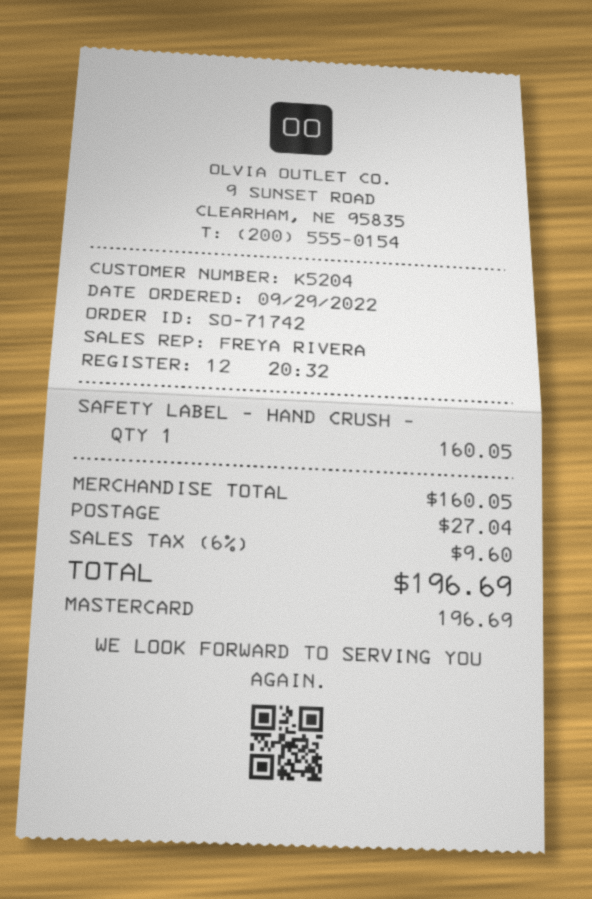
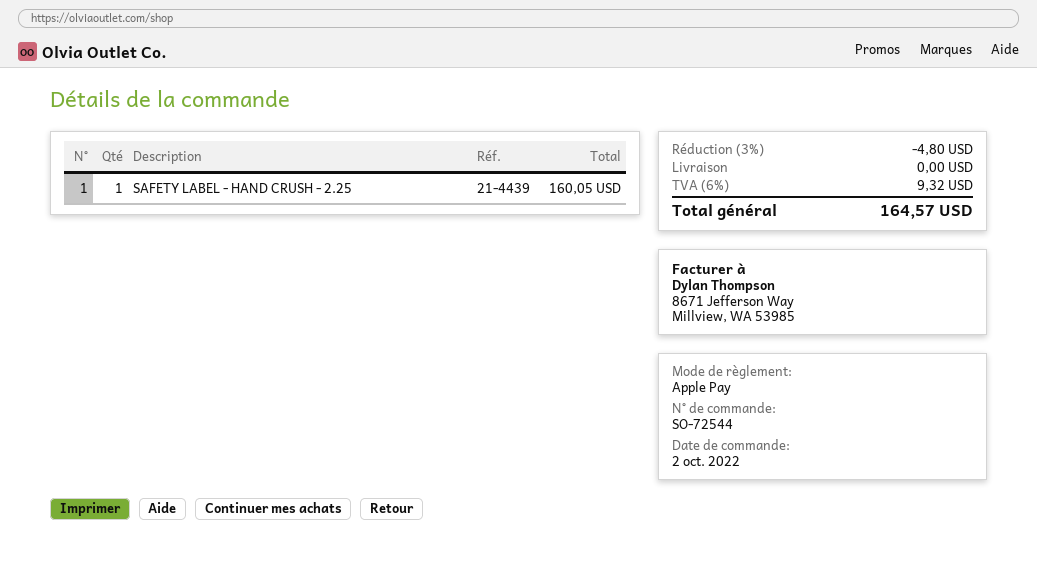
order number: SO-71742 -> SO-72544
order date: 2022-09-29 -> 2022-10-02
payment method: Mastercard -> Apple Pay
discount: none -> 3% = 4.80
shipping: 27.04 -> 0.00
tax: 6% = 9.60 -> 6% = 9.32
total: 196.69 -> 164.57

